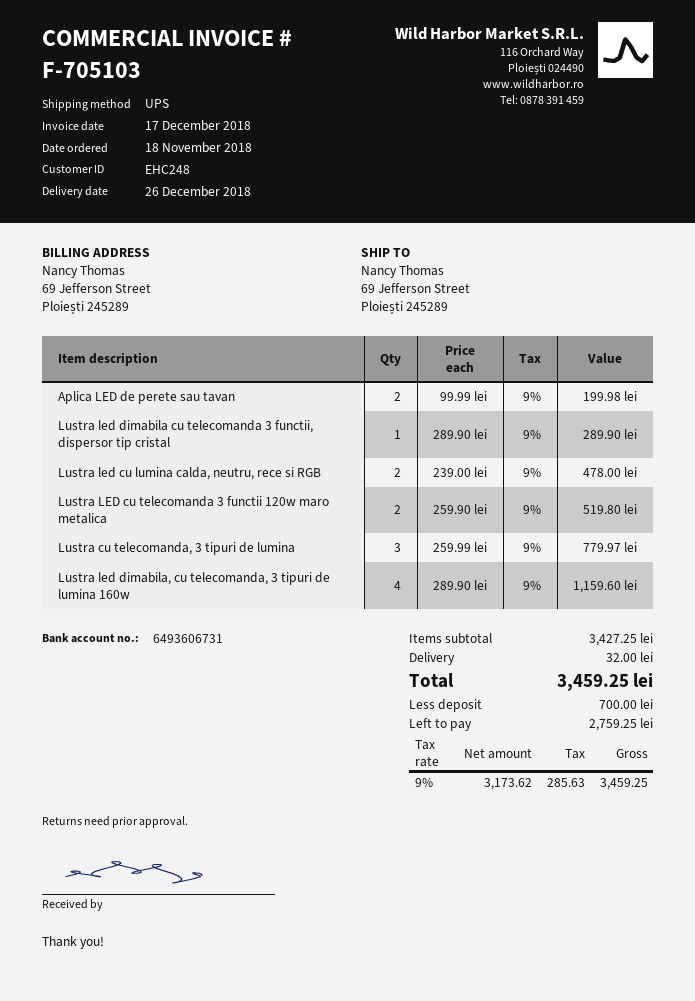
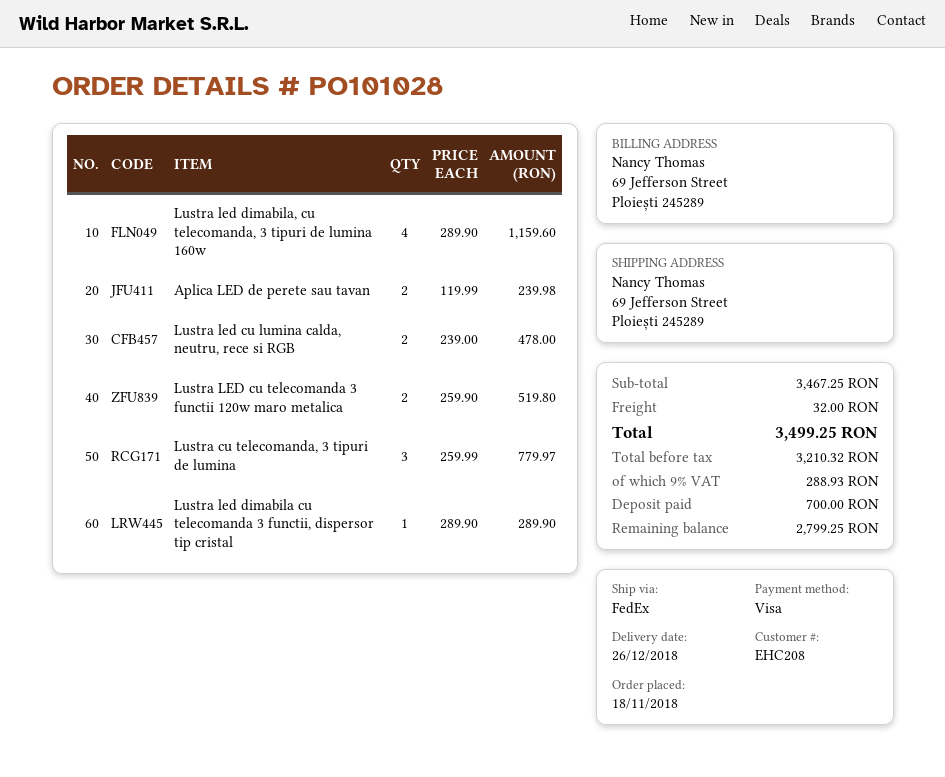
customer number: EHC248 -> EHC208
shipping method: UPS -> FedEx
Aplica LED de perete sau tavan: 2 x 99.99 = 199.98 -> 2 x 119.99 = 239.98
subtotal: 3427.25 -> 3467.25
net: 3173.62 -> 3210.32
tax: 9% = 285.63 -> 9% = 288.93
total: 3459.25 -> 3499.25
balance: 2759.25 -> 2799.25

